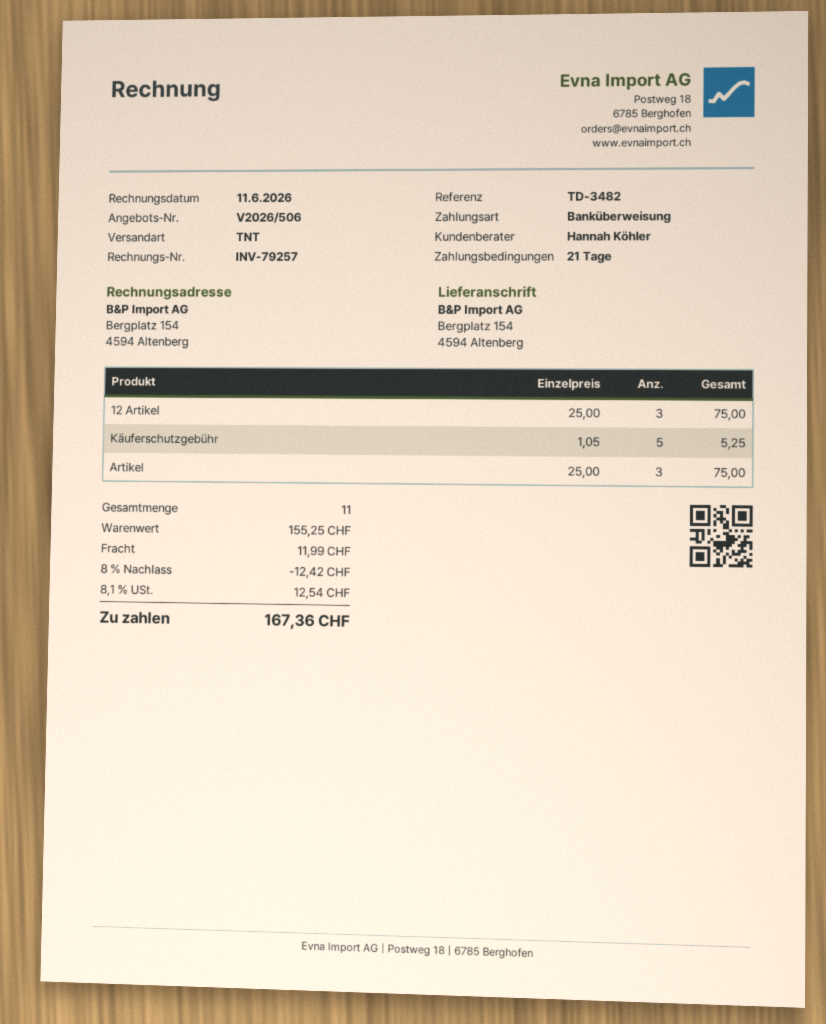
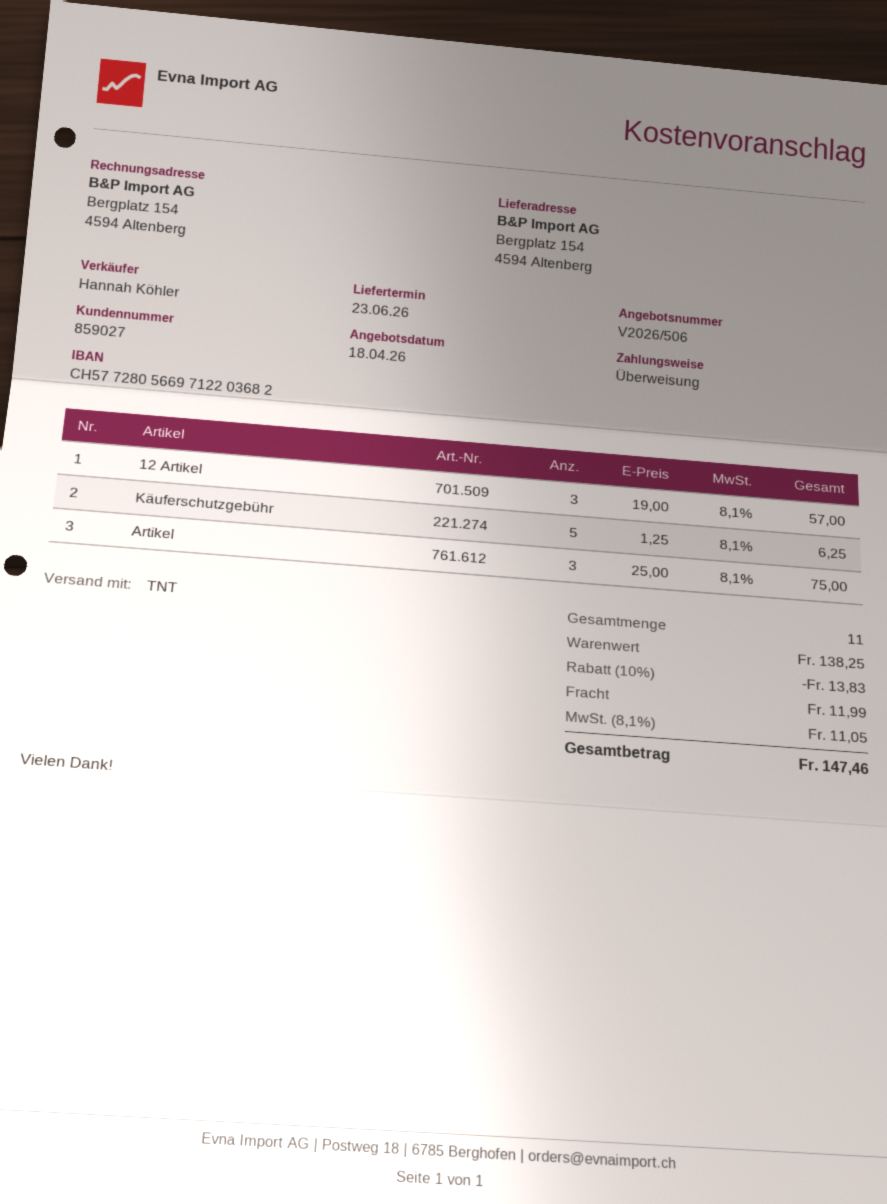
12 Artikel: 3 x 25.00 = 75.00 -> 3 x 19.00 = 57.00
Käuferschutzgebühr: 5 x 1.05 = 5.25 -> 5 x 1.25 = 6.25
subtotal: 155.25 -> 138.25
discount: 8% = 12.42 -> 10% = 13.83
tax: 8.1% = 12.54 -> 8.1% = 11.05
total: 167.36 -> 147.46

